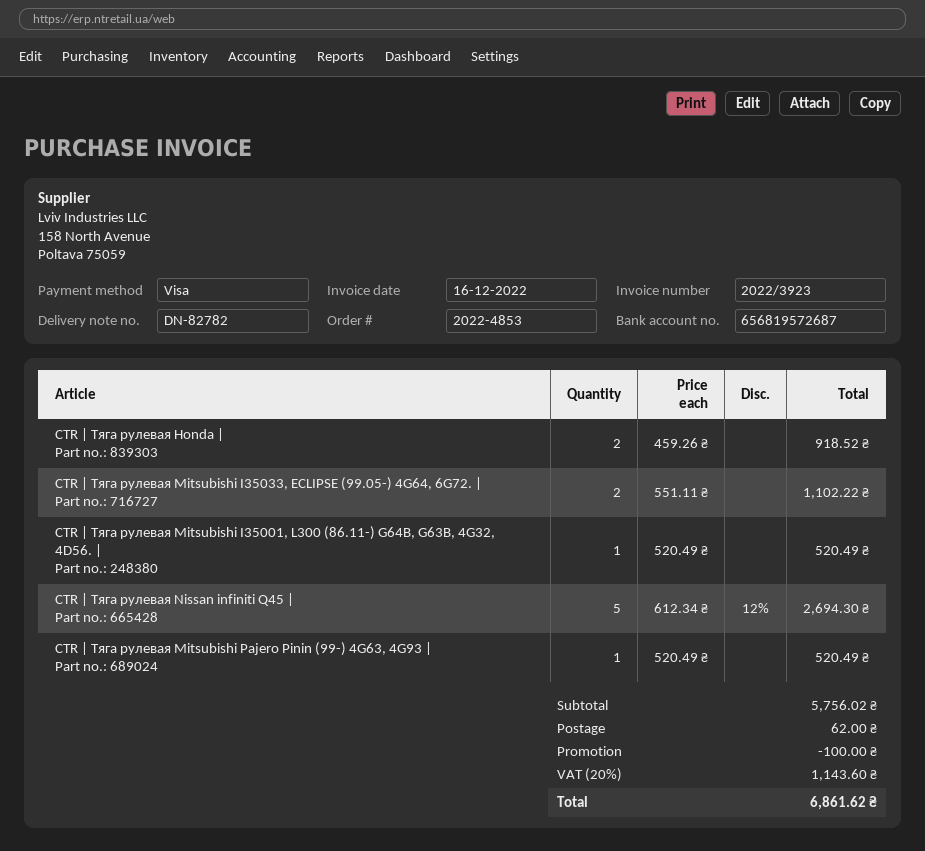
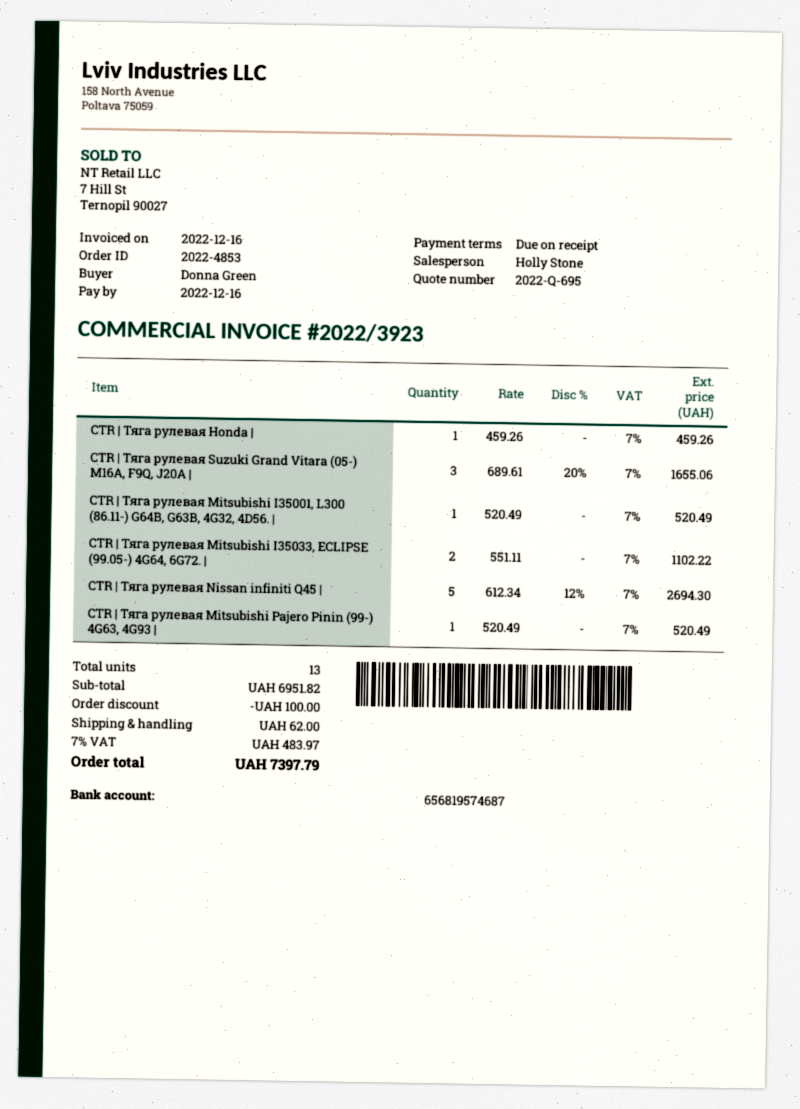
bank account: 656819572687 -> 656819574687
CTR | Тяга рулевая Honda |: 2 x 459.26 = 918.52 -> 1 x 459.26 = 459.26
CTR | Тяга рулевая Suzuki Grand Vitara (05-) M16A, F9Q, J20A |: none -> 3 x 689.61 - 20% = 1655.06
subtotal: 5756.02 -> 6951.82
tax: 20% = 1143.60 -> 7% = 483.97
total: 6861.62 -> 7397.79

